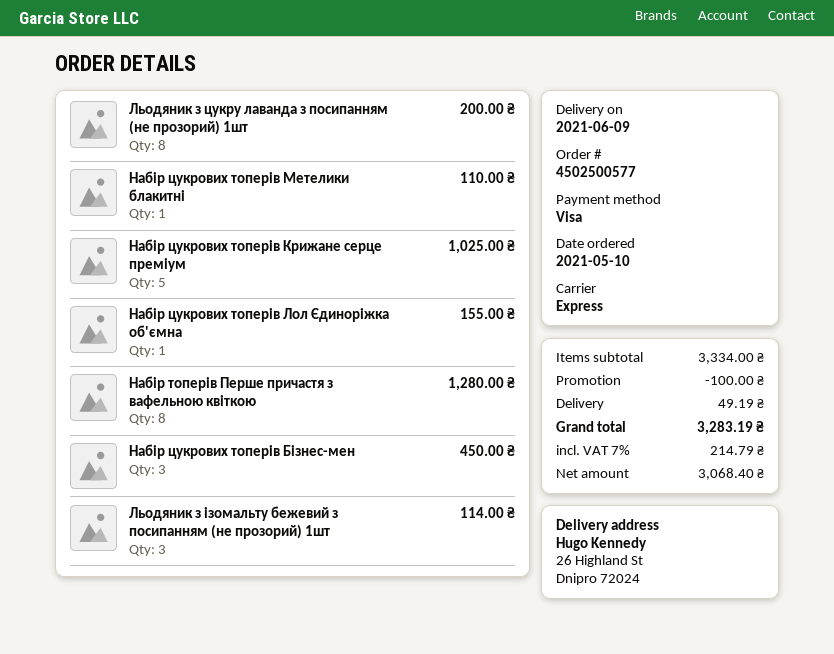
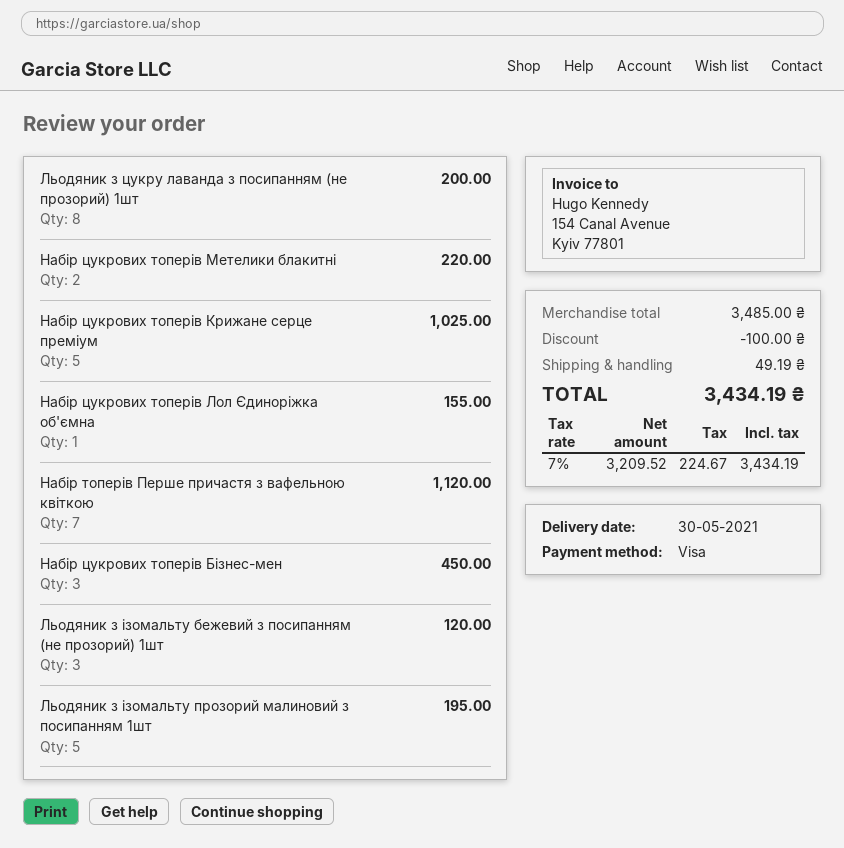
delivery date: 2021-06-09 -> 2021-05-30
Набір цукрових топерів Метелики блакитні: 1 for 110.00 -> 2 for 220.00
Набір топерів Перше причастя з вафельною квіткою: 8 for 1280.00 -> 7 for 1120.00
Льодяник з ізомальту бежевий з посипанням (не прозорий) 1шт: 3 for 114.00 -> 3 for 120.00
Льодяник з ізомальту прозорий малиновий з посипанням 1шт: none -> 5 for 195.00
subtotal: 3334.00 -> 3485.00
net: 3068.40 -> 3209.52
tax: 7% = 214.79 -> 7% = 224.67
total: 3283.19 -> 3434.19

